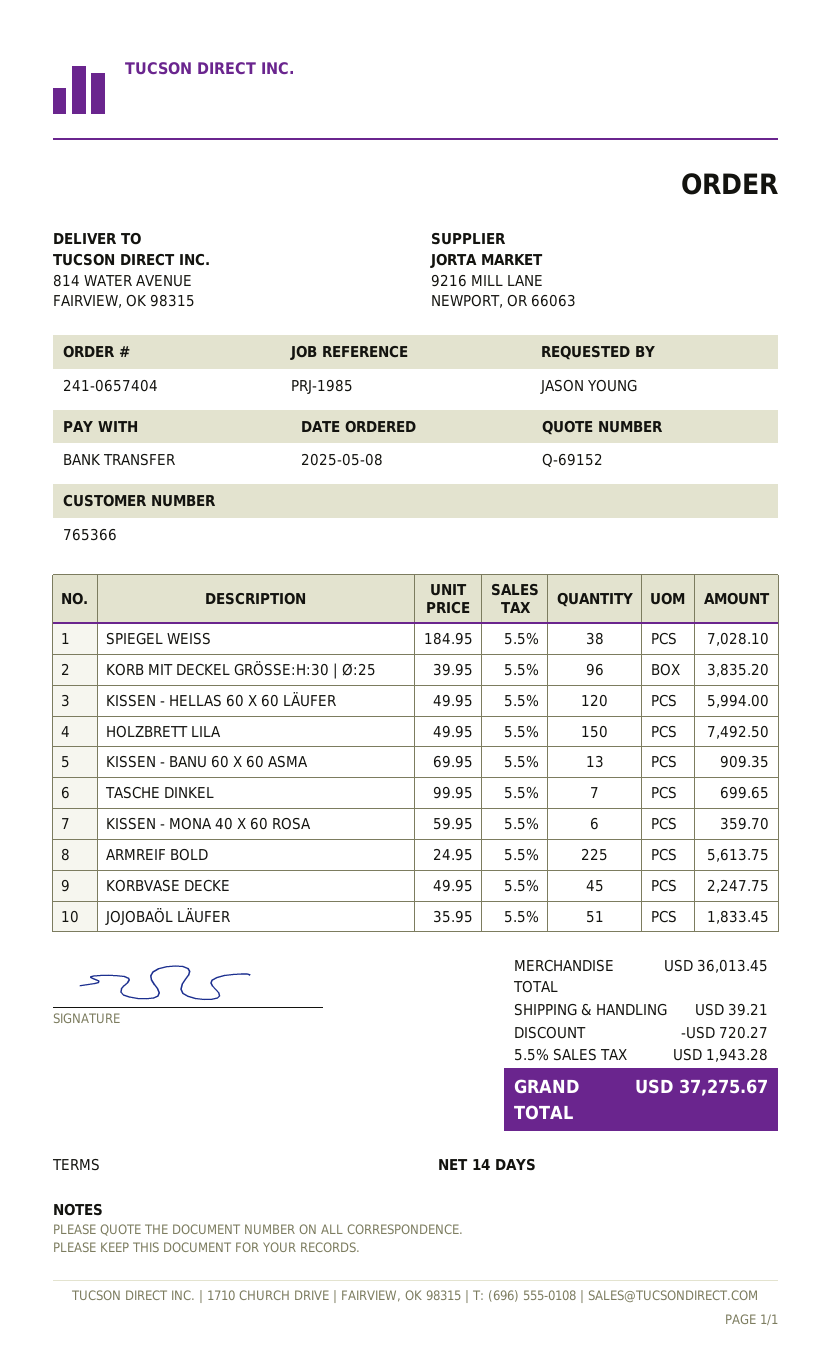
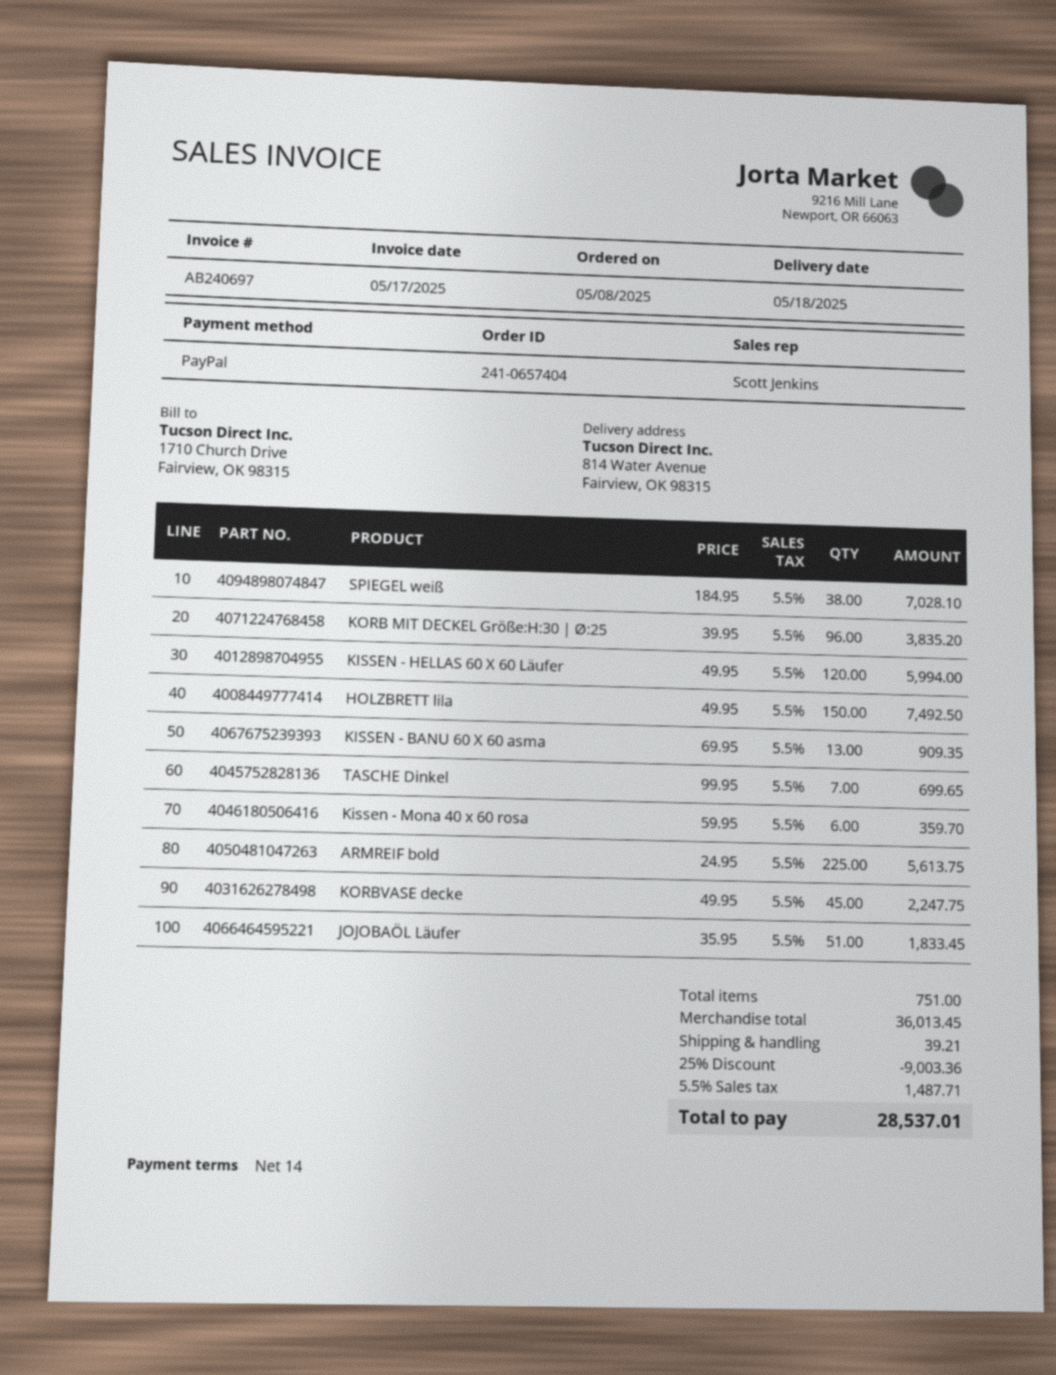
payment method: bank transfer -> PayPal
discount: 720.27 -> 9003.36
tax: 5.5% = 1943.28 -> 5.5% = 1487.71
total: 37275.67 -> 28537.01

